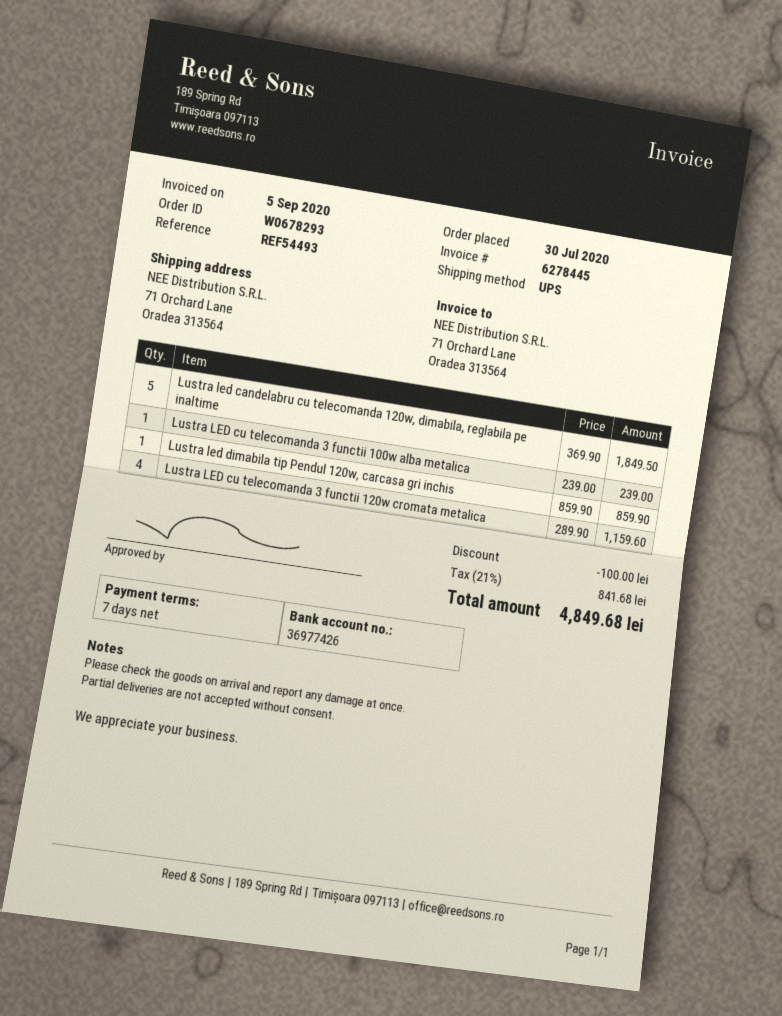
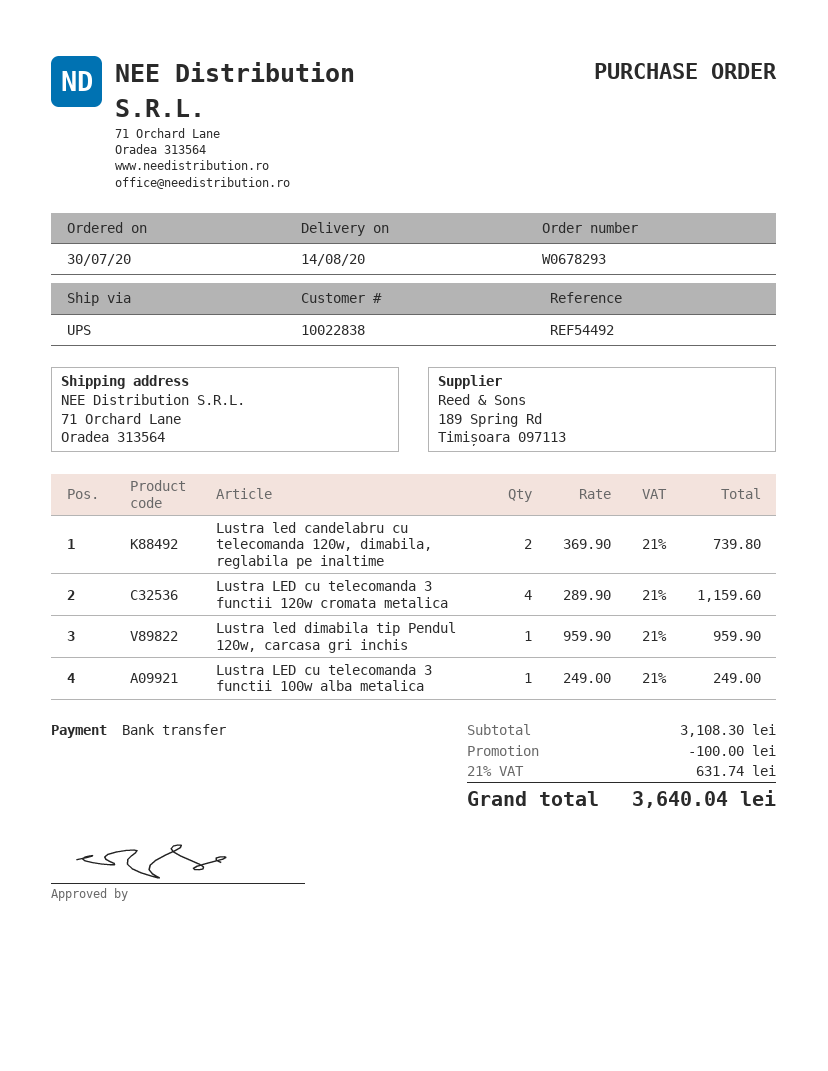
reference: REF54493 -> REF54492
Lustra led candelabru cu telecomanda 120w, dimabila, reglabila pe inaltime: 5 x 369.90 = 1849.50 -> 2 x 369.90 = 739.80
Lustra LED cu telecomanda 3 functii 100w alba metalica: 1 x 239.00 = 239.00 -> 1 x 249.00 = 249.00
Lustra led dimabila tip Pendul 120w, carcasa gri inchis: 1 x 859.90 = 859.90 -> 1 x 959.90 = 959.90
tax: 21% = 841.68 -> 21% = 631.74
total: 4849.68 -> 3640.04

